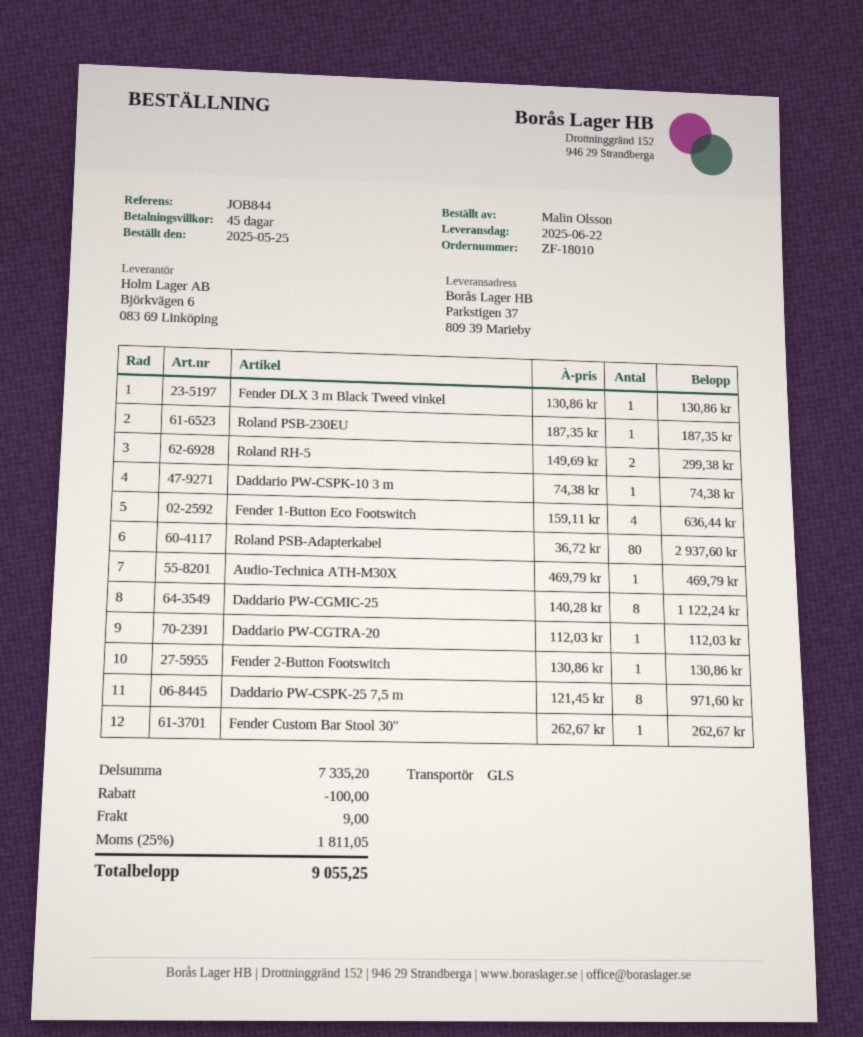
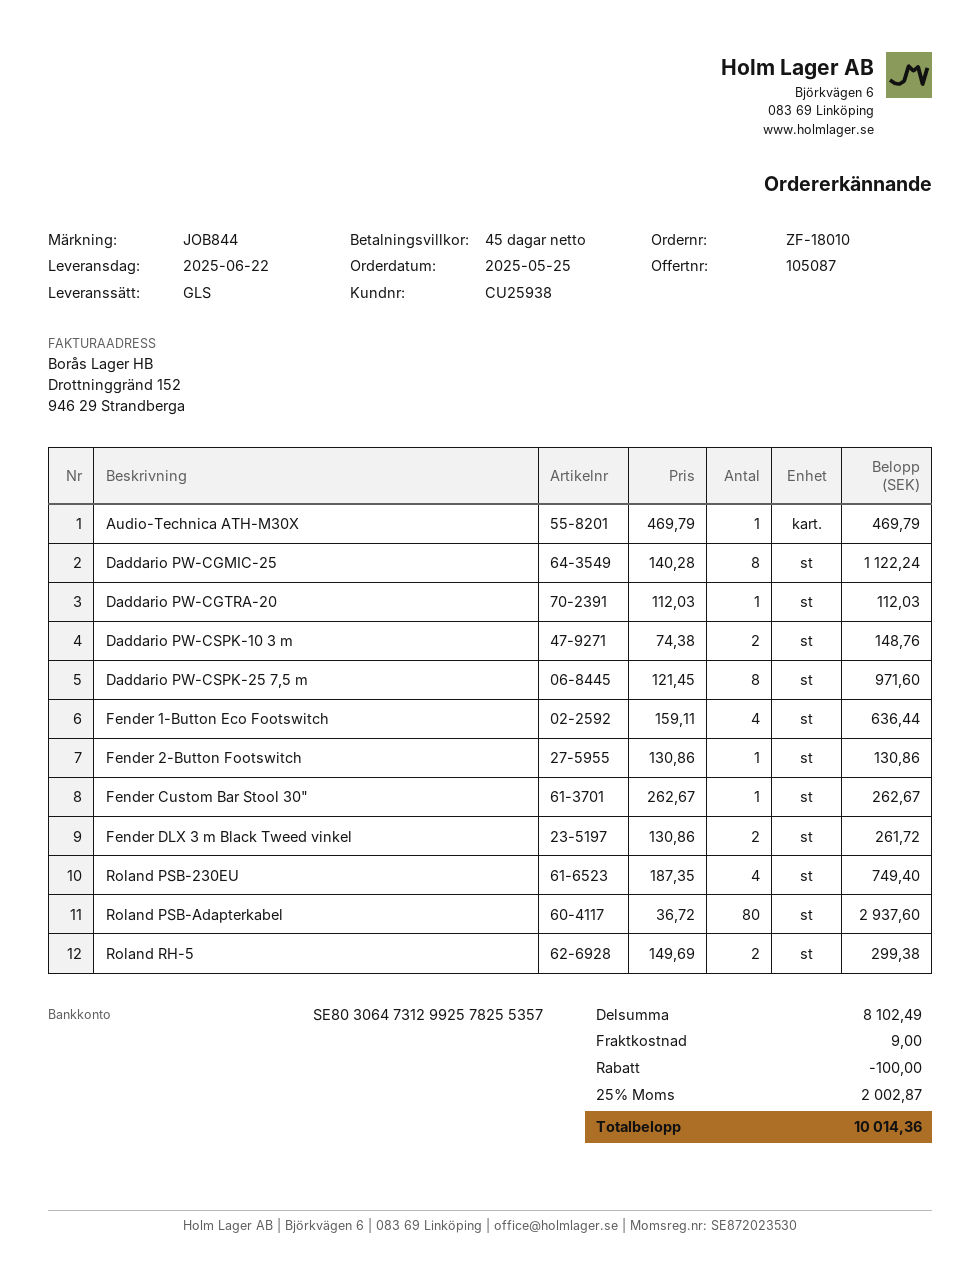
Fender DLX 3 m Black Tweed vinkel: 1 x 130.86 = 130.86 -> 2 x 130.86 = 261.72
Roland PSB-230EU: 1 x 187.35 = 187.35 -> 4 x 187.35 = 749.40
Daddario PW-CSPK-10 3 m: 1 x 74.38 = 74.38 -> 2 x 74.38 = 148.76
subtotal: 7335.20 -> 8102.49
tax: 25% = 1811.05 -> 25% = 2002.87
total: 9055.25 -> 10014.36

